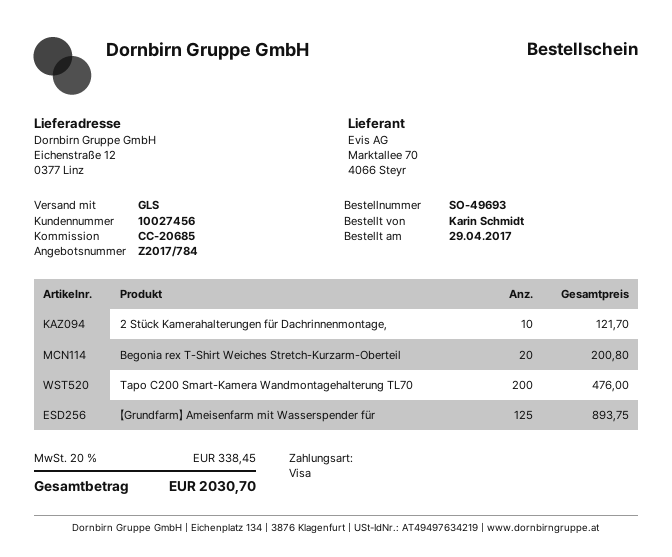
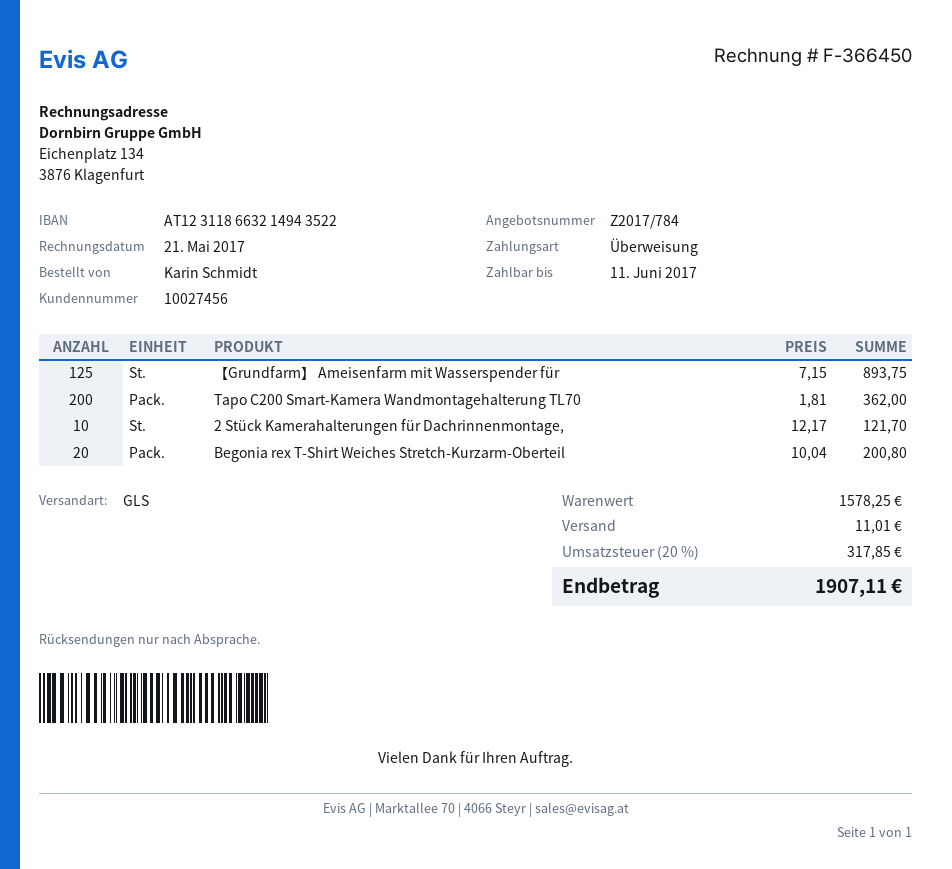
payment method: Visa -> bank transfer
Tapo C200 Smart-Kamera Wandmontagehalterung TL70: 200 for 476.00 -> 200 for 362.00
shipping: none -> 11.01
tax: 20% = 338.45 -> 20% = 317.85
total: 2030.70 -> 1907.11

